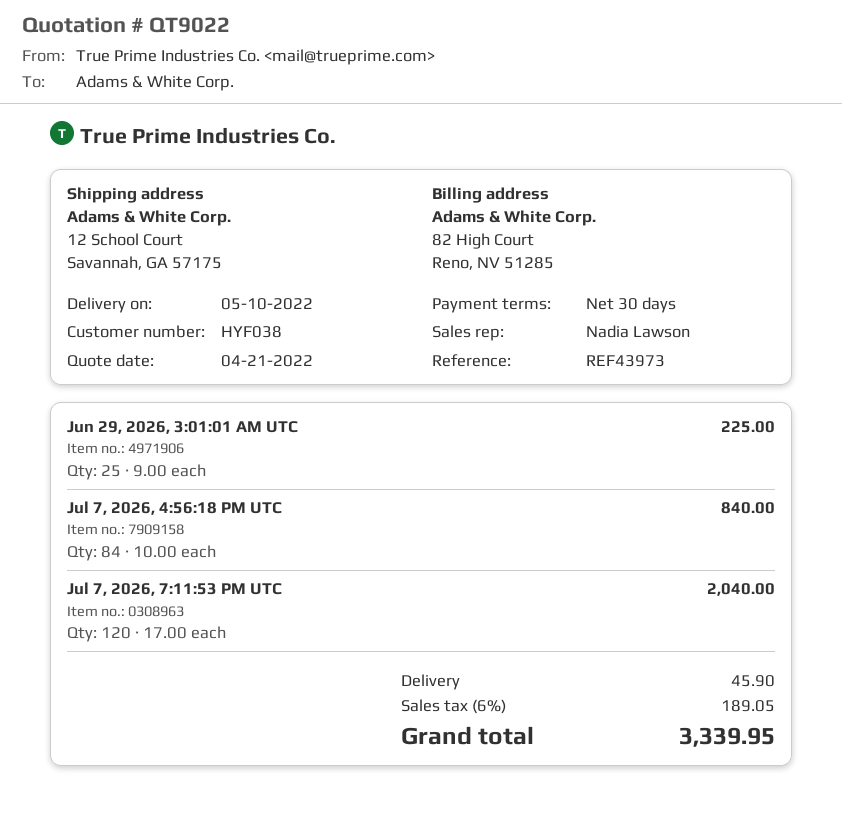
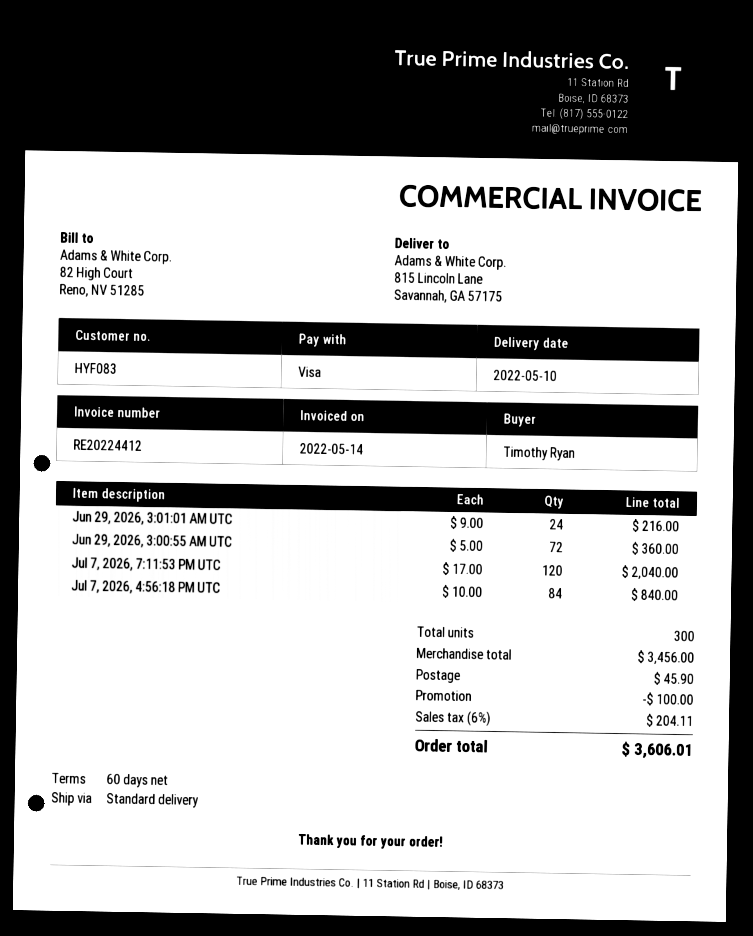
payment terms: 30 days -> 60 days
customer number: HYF038 -> HYF083
ship to: 12 School Court, Savannah, GA 57175 -> 815 Lincoln Lane, Savannah, GA 57175
Jun 29, 2026, 3:01:01 AM UTC: 25 x 9.00 = 225.00 -> 24 x 9.00 = 216.00
Jun 29, 2026, 3:00:55 AM UTC: none -> 72 x 5.00 = 360.00
discount: none -> 100.00
tax: 6% = 189.05 -> 6% = 204.11
total: 3339.95 -> 3606.01

